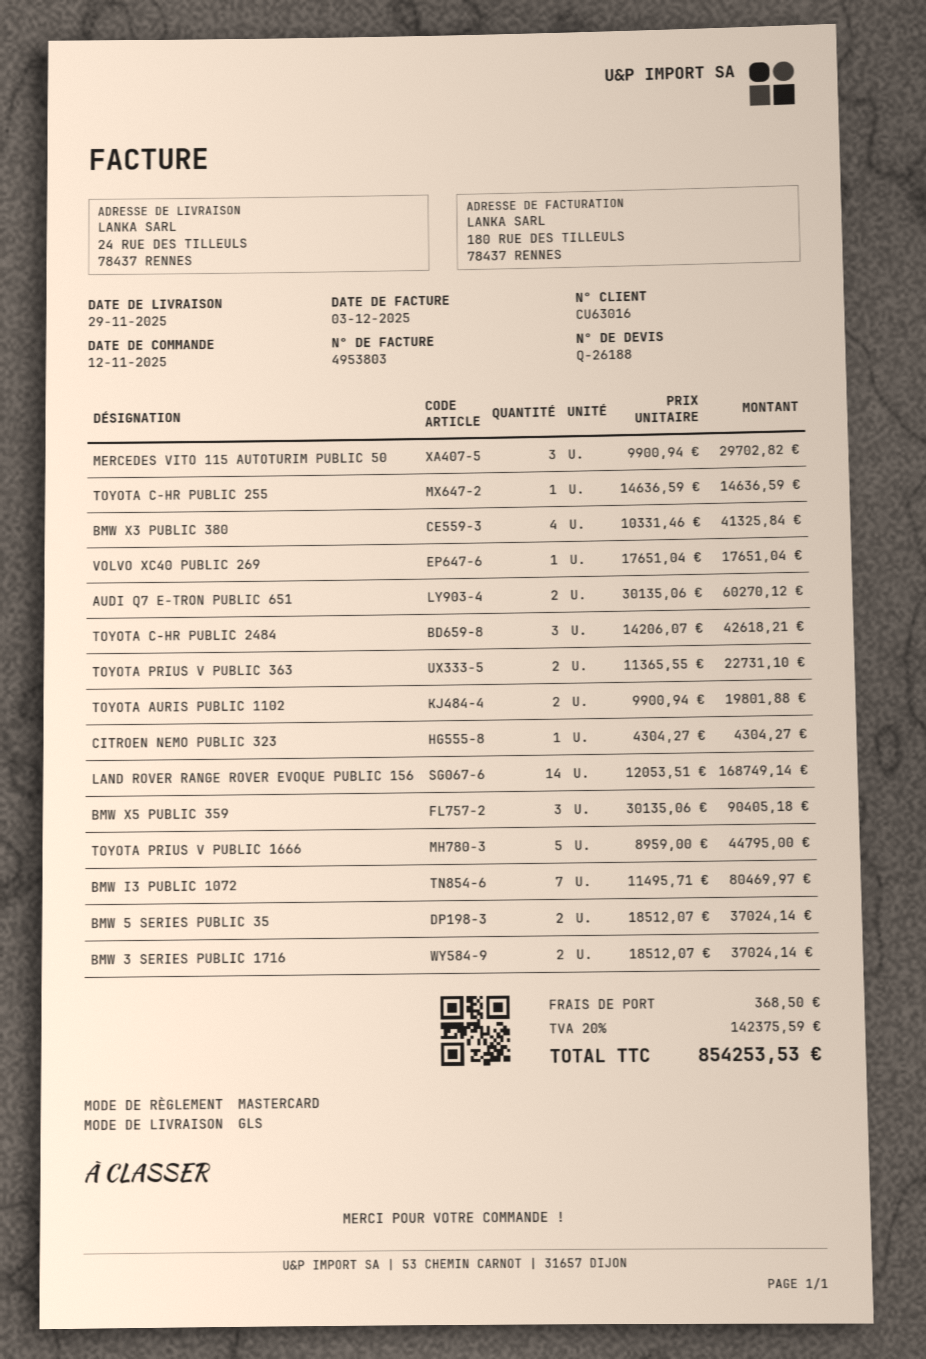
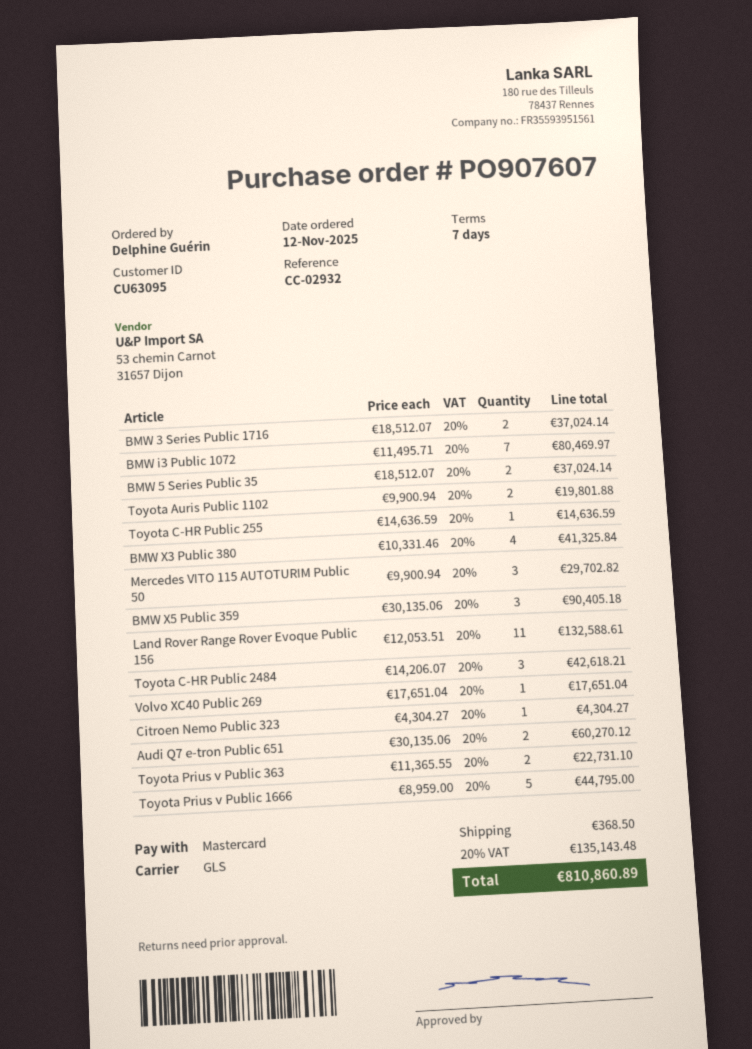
customer number: CU63016 -> CU63095
LAND ROVER RANGE ROVER EVOQUE PUBLIC 156: 14 x 12053.51 = 168749.14 -> 11 x 12053.51 = 132588.61
tax: 20% = 142375.59 -> 20% = 135143.48
total: 854253.53 -> 810860.89

